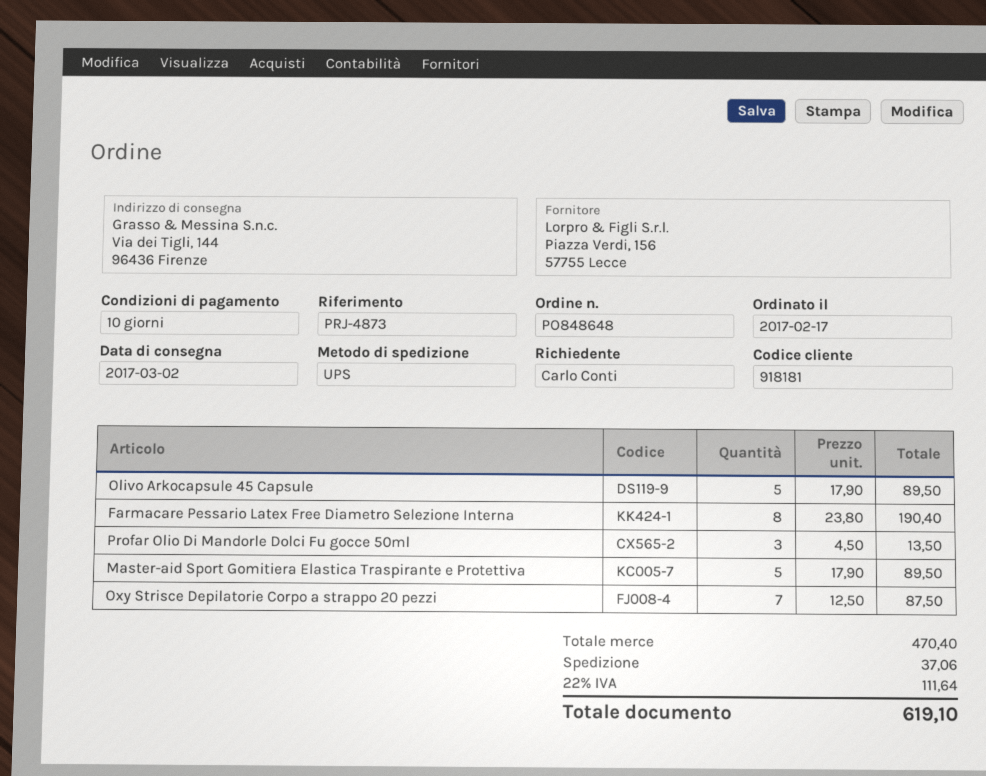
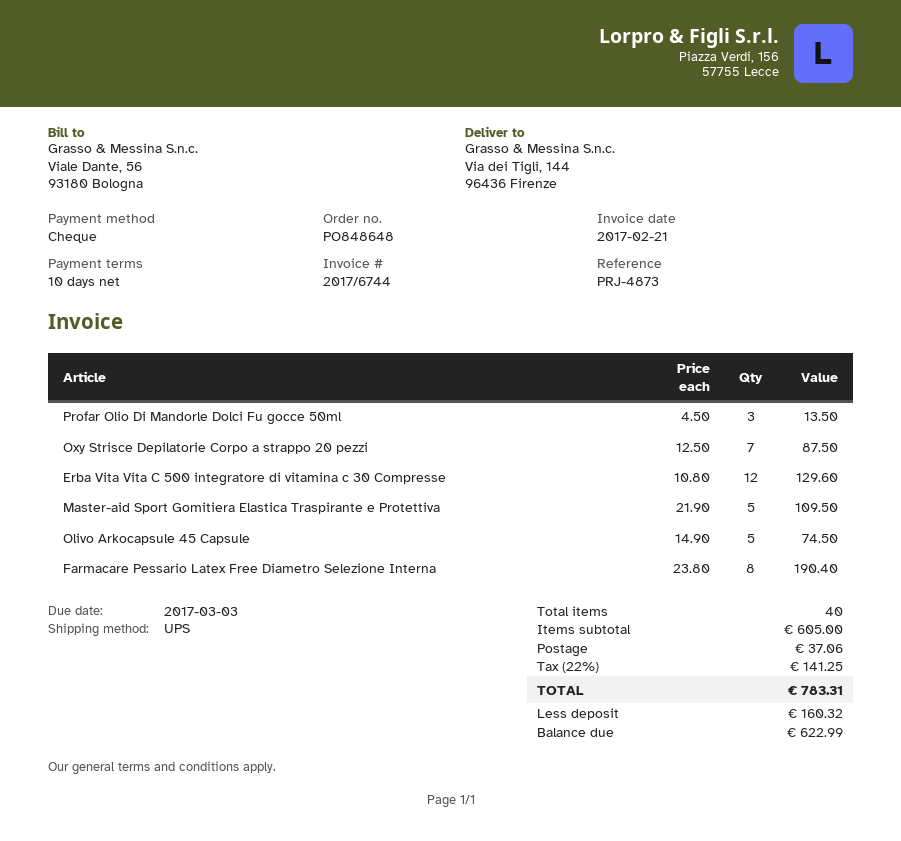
Olivo Arkocapsule 45 Capsule: 5 x 17.90 = 89.50 -> 5 x 14.90 = 74.50
Master-aid Sport Gomitiera Elastica Traspirante e Protettiva: 5 x 17.90 = 89.50 -> 5 x 21.90 = 109.50
Erba Vita Vita C 500 integratore di vitamina c 30 Compresse: none -> 12 x 10.80 = 129.60
subtotal: 470.40 -> 605.00
tax: 22% = 111.64 -> 22% = 141.25
total: 619.10 -> 783.31

